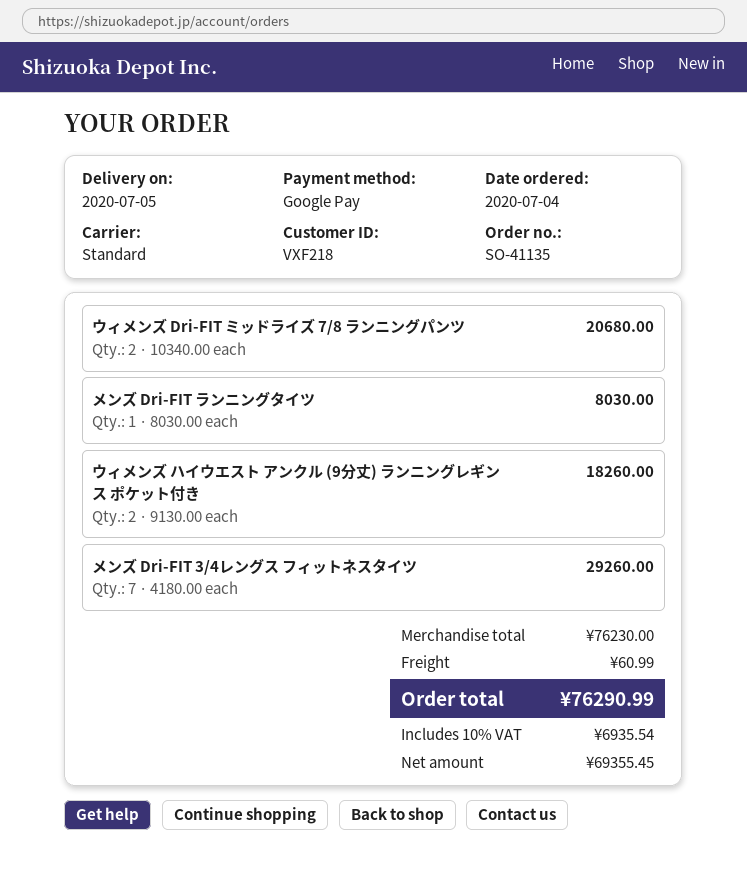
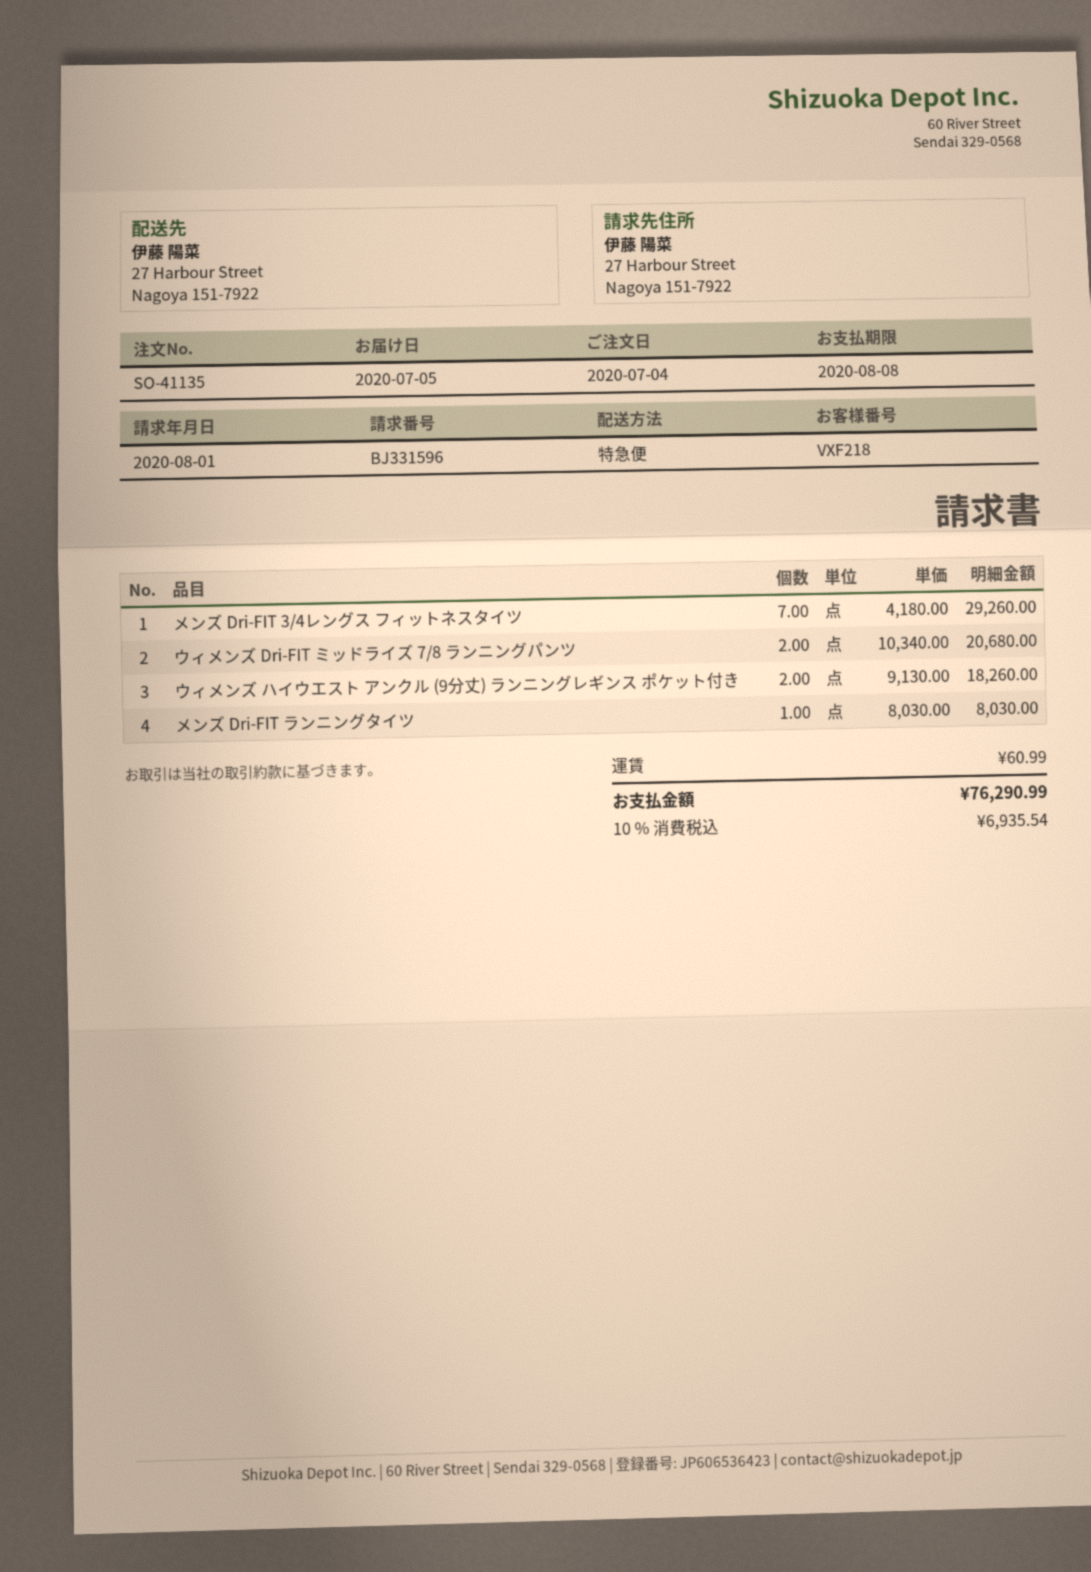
shipping method: standard -> express

